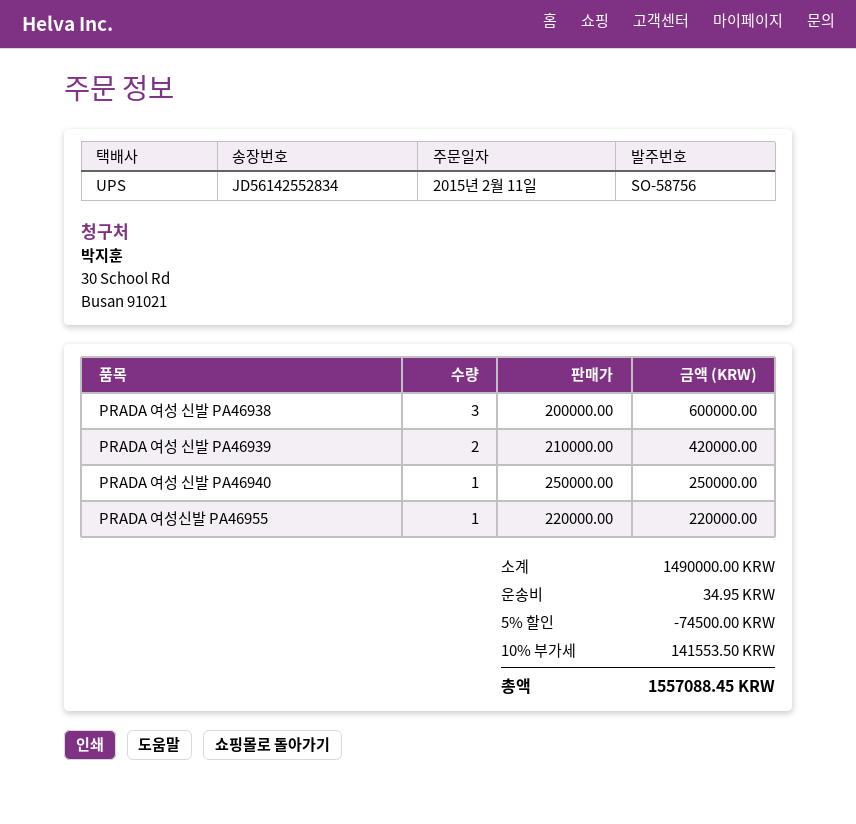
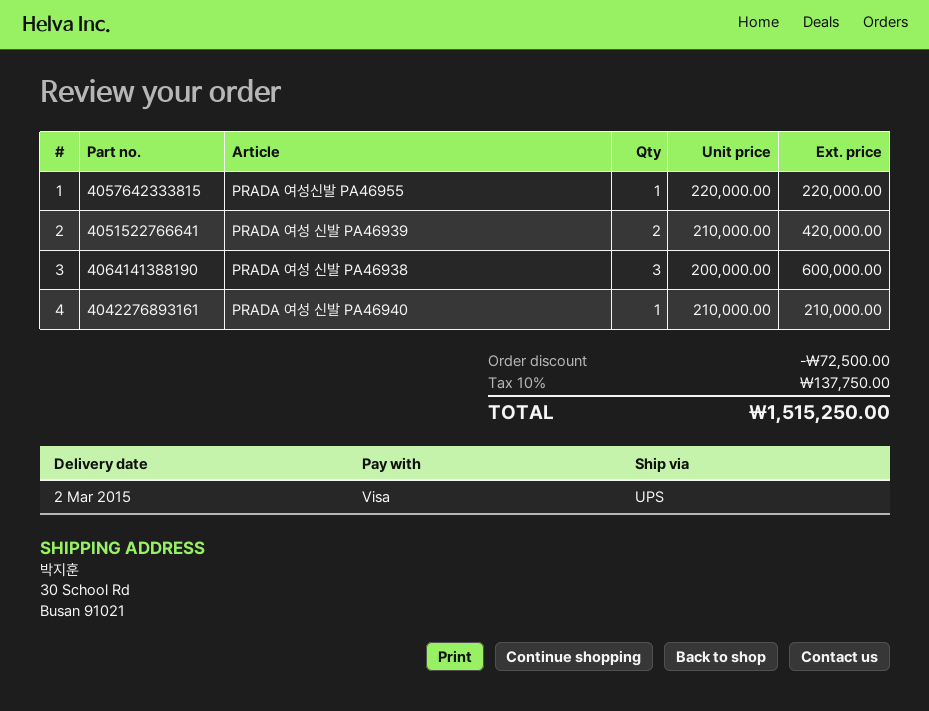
PRADA 여성 신발 PA46940: 1 x 250000.00 = 250000.00 -> 1 x 210000.00 = 210000.00
discount: 74500.00 -> 72500.00
shipping: 34.95 -> none
tax: 10% = 141553.50 -> 10% = 137750.00
total: 1557088.45 -> 1515250.00

